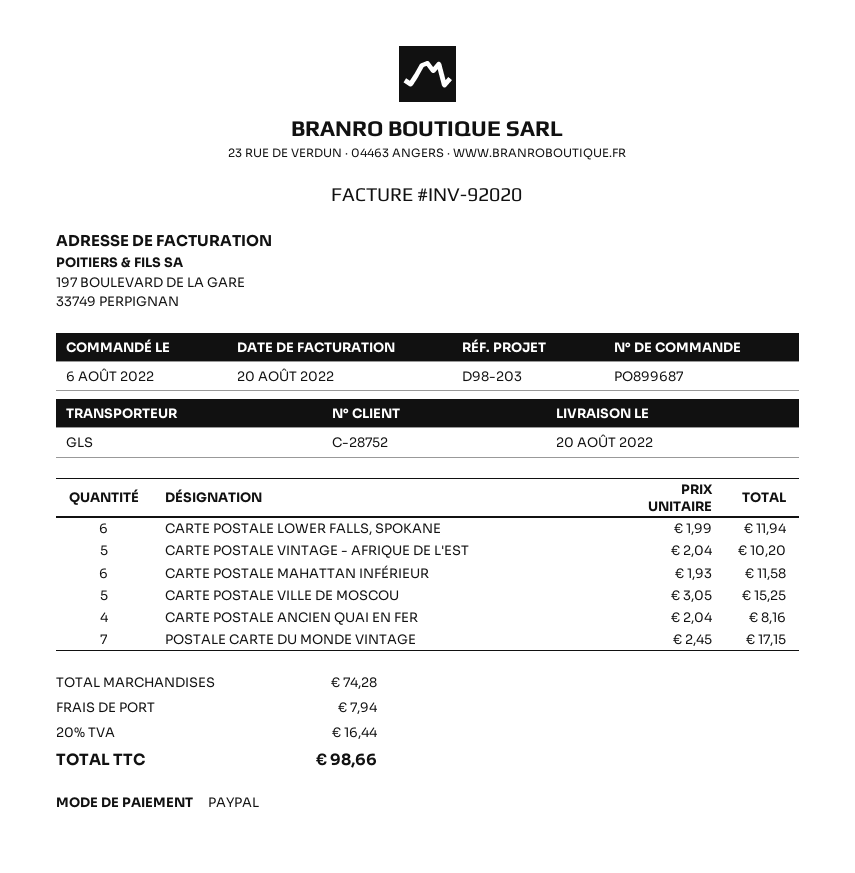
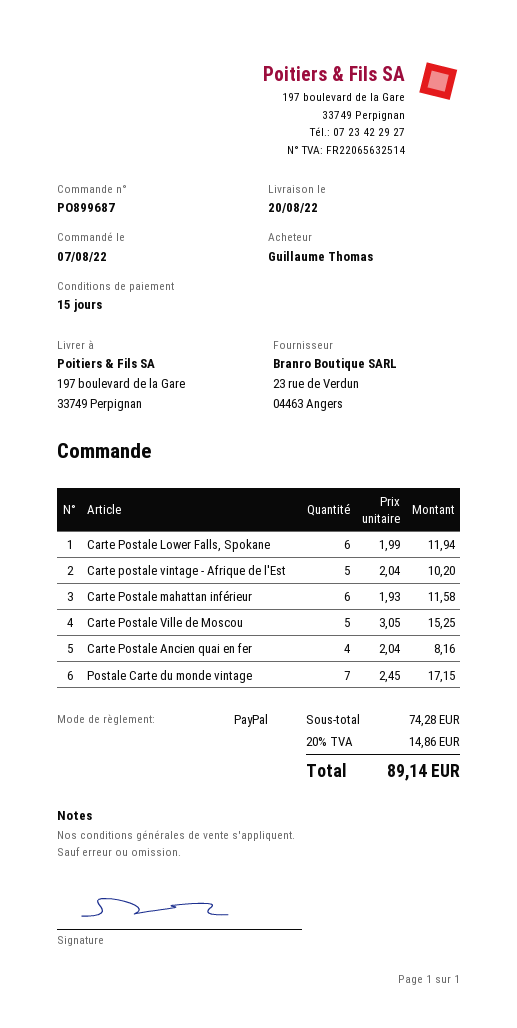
order date: 2022-08-06 -> 2022-08-07
shipping: 7.94 -> none
tax: 20% = 16.44 -> 20% = 14.86
total: 98.66 -> 89.14

